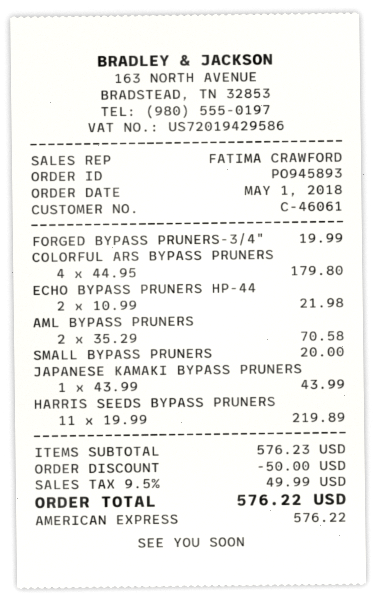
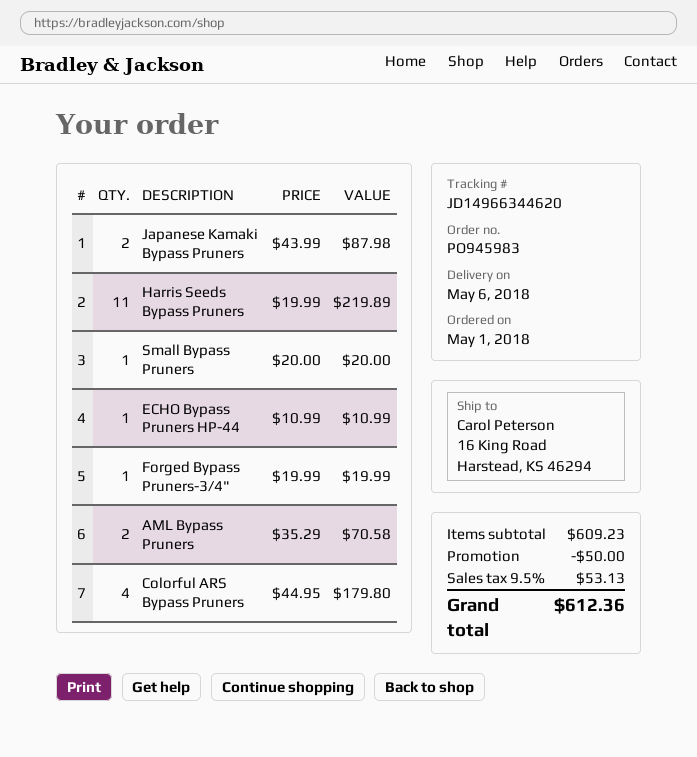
order number: PO945893 -> PO945983
ECHO BYPASS PRUNERS HP-44: 2 x 10.99 = 21.98 -> 1 x 10.99 = 10.99
JAPANESE KAMAKI BYPASS PRUNERS: 1 x 43.99 = 43.99 -> 2 x 43.99 = 87.98
subtotal: 576.23 -> 609.23
tax: 9.5% = 49.99 -> 9.5% = 53.13
total: 576.22 -> 612.36

